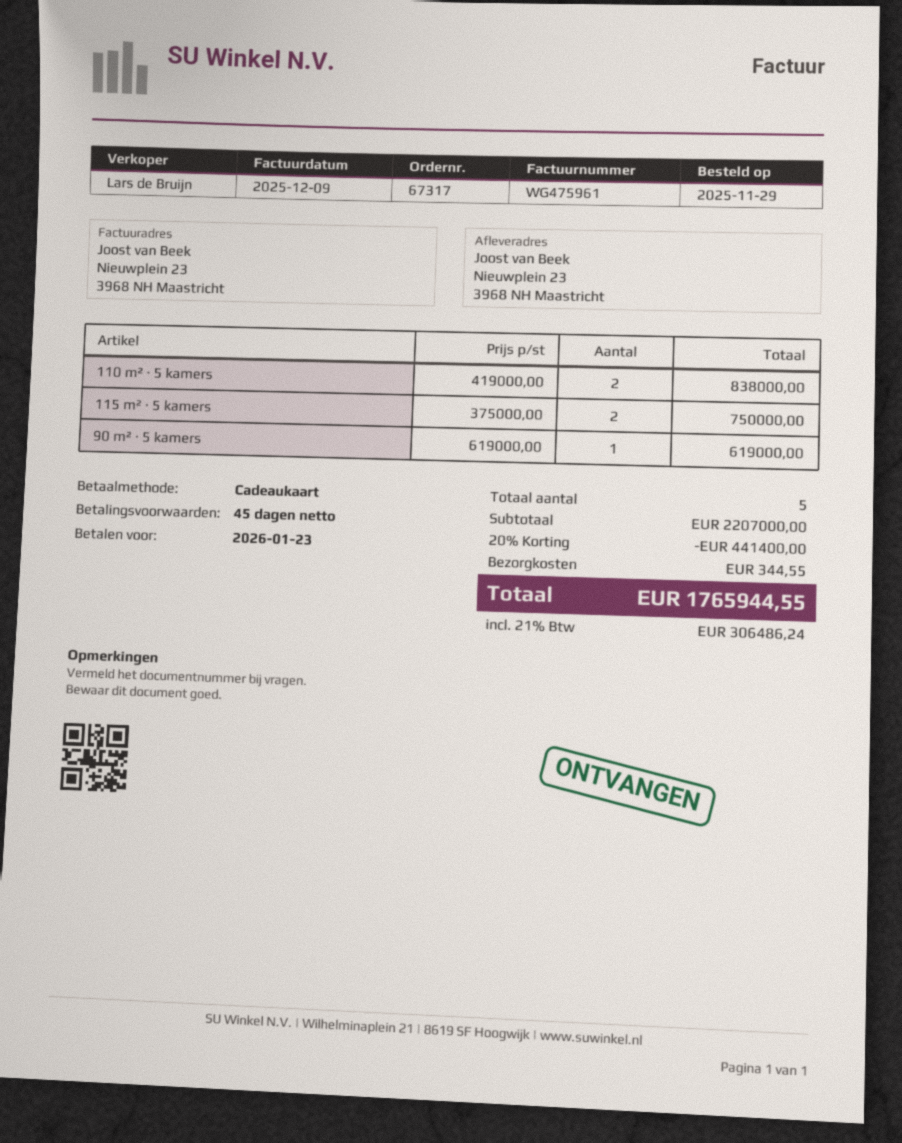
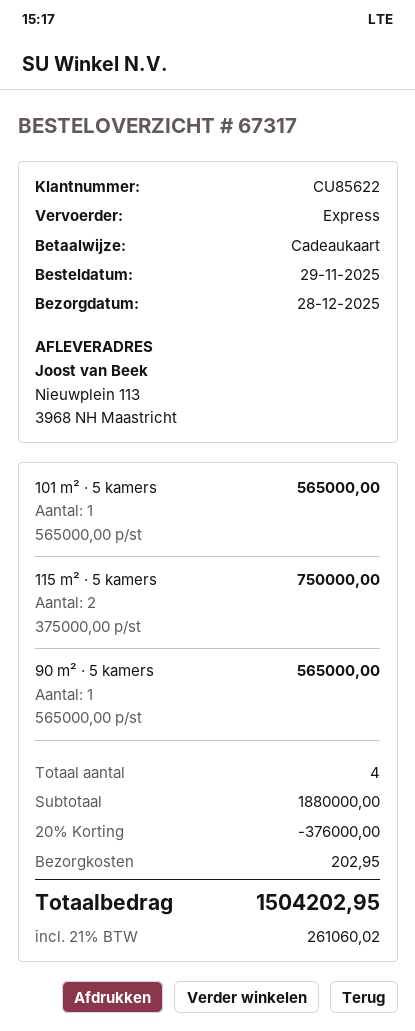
ship to: Nieuwplein 23, 3968 NH Maastricht -> Nieuwplein 113, 3968 NH Maastricht
110 m² · 5 kamers: 2 x 419000.00 = 838000.00 -> none
90 m² · 5 kamers: 1 x 619000.00 = 619000.00 -> 1 x 565000.00 = 565000.00
101 m² · 5 kamers: none -> 1 x 565000.00 = 565000.00
total quantity: 5 -> 4
subtotal: 2207000.00 -> 1880000.00
discount: 20% = 441400.00 -> 20% = 376000.00
shipping: 344.55 -> 202.95
tax: 21% = 306486.24 -> 21% = 261060.02
total: 1765944.55 -> 1504202.95

